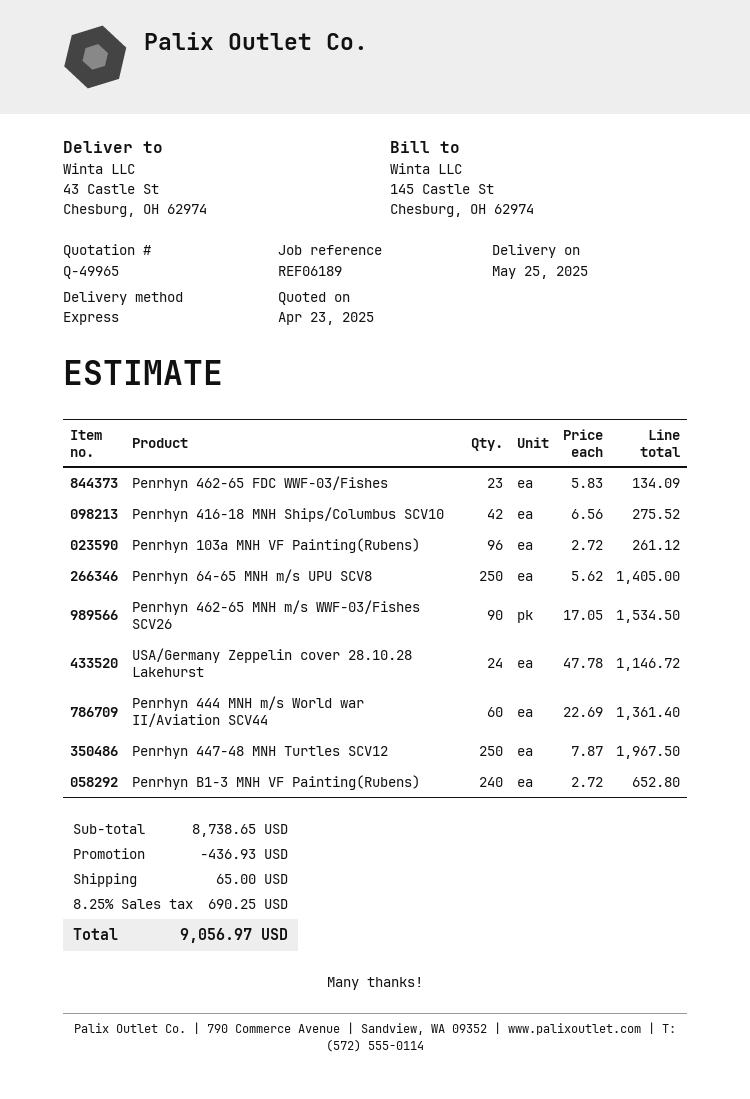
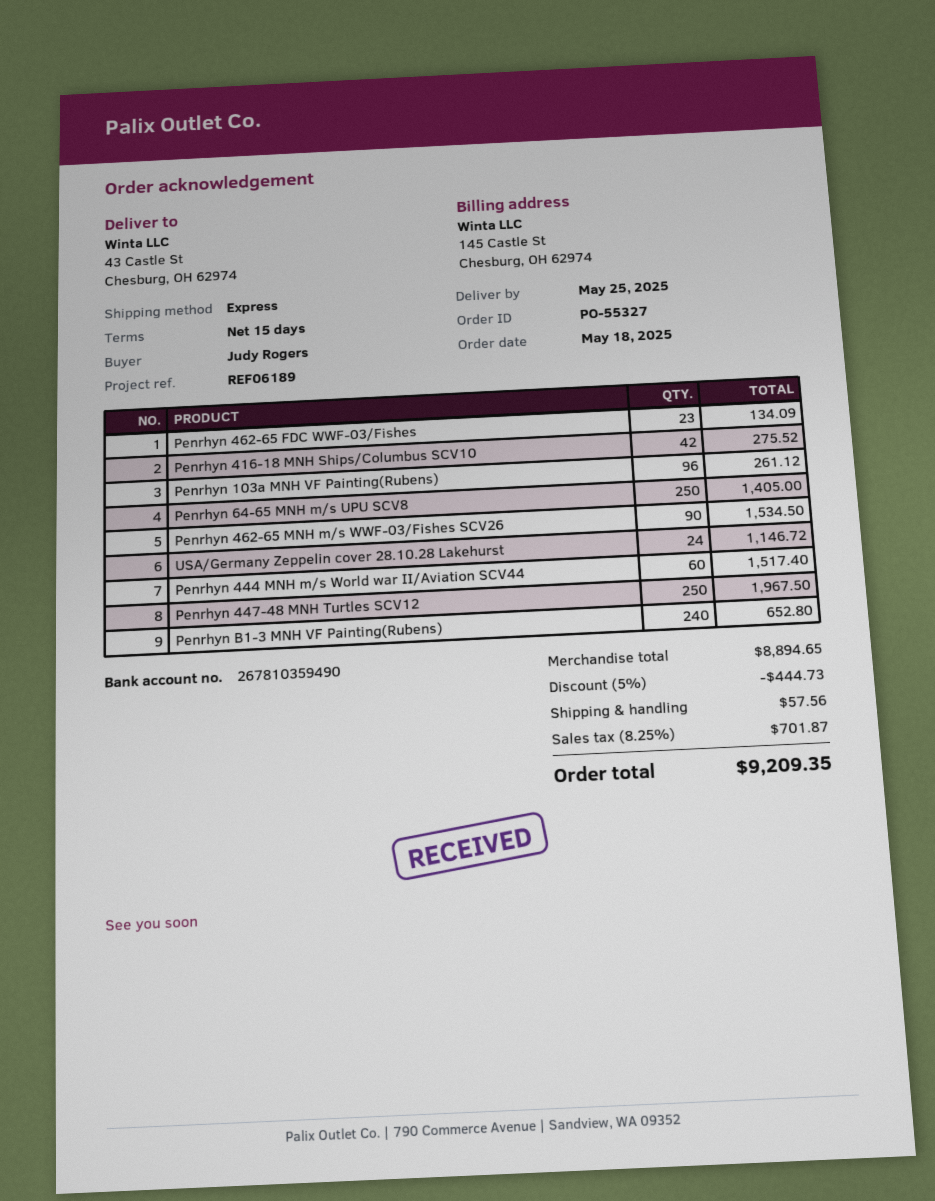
Penrhyn 444 MNH m/s World war II/Aviation SCV44: 60 for 1361.40 -> 60 for 1517.40
subtotal: 8738.65 -> 8894.65
discount: 436.93 -> 444.73
shipping: 65.00 -> 57.56
tax: 8.25% = 690.25 -> 8.25% = 701.87
total: 9056.97 -> 9209.35

